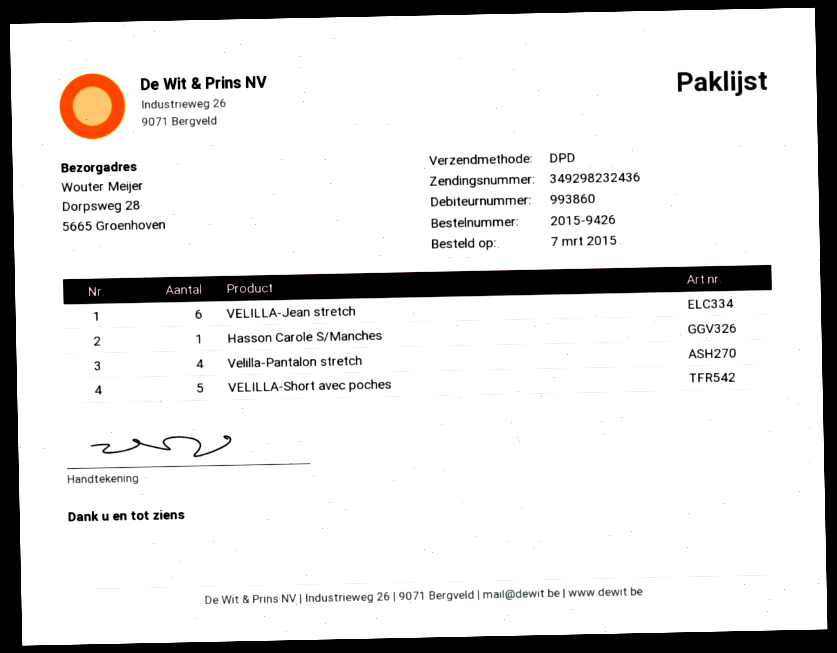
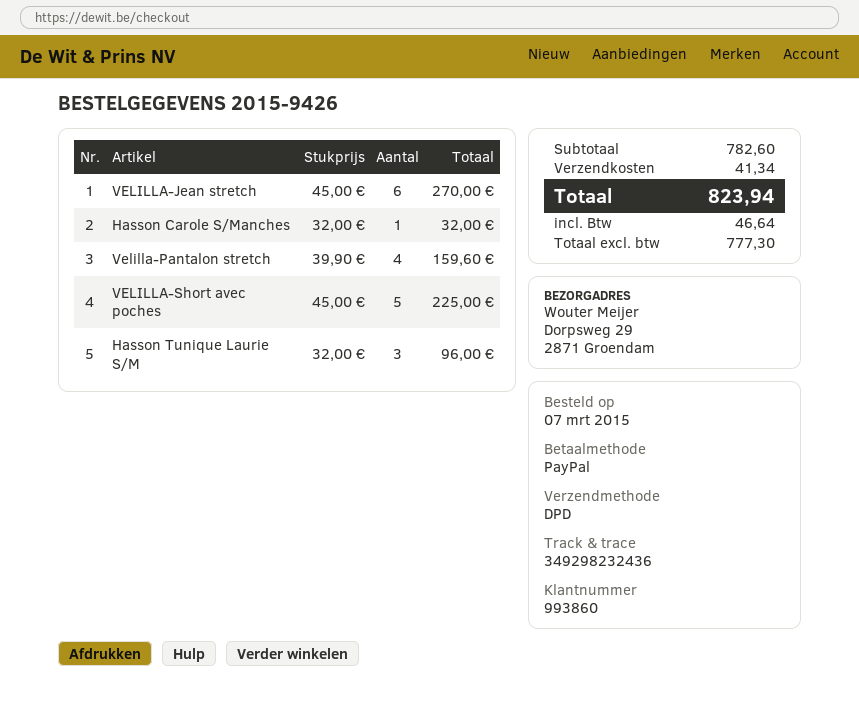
ship to: Dorpsweg 28, 5665 Groenhoven -> Dorpsweg 29, 2871 Groendam
Hasson Tunique Laurie S/M: none -> 3

